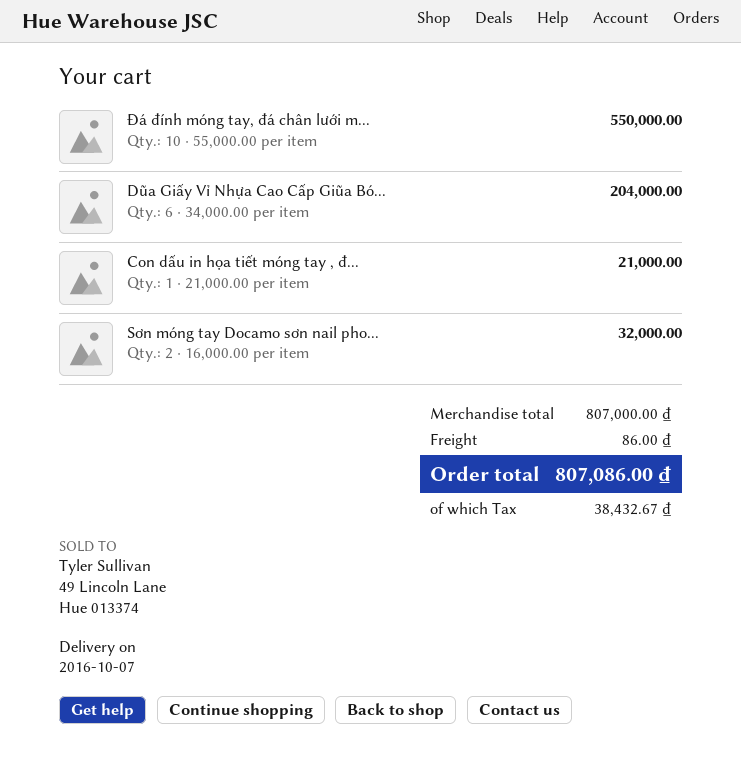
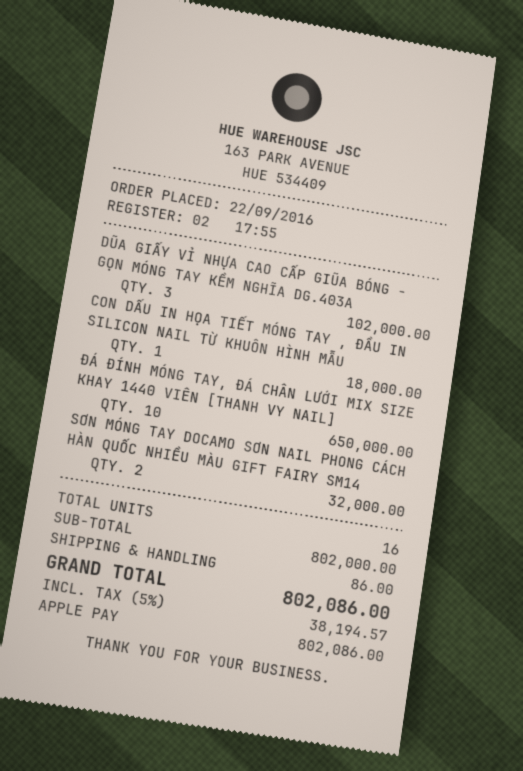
Đá đính móng tay, đá chân lưới m...: 10 for 550000.00 -> 10 for 650000.00
Dũa Giấy Vỉ Nhựa Cao Cấp Giũa Bó...: 6 for 204000.00 -> 3 for 102000.00
Con dấu in họa tiết móng tay , đ...: 1 for 21000.00 -> 1 for 18000.00
subtotal: 807000.00 -> 802000.00
tax: 38432.67 -> 38194.57
total: 807086.00 -> 802086.00

